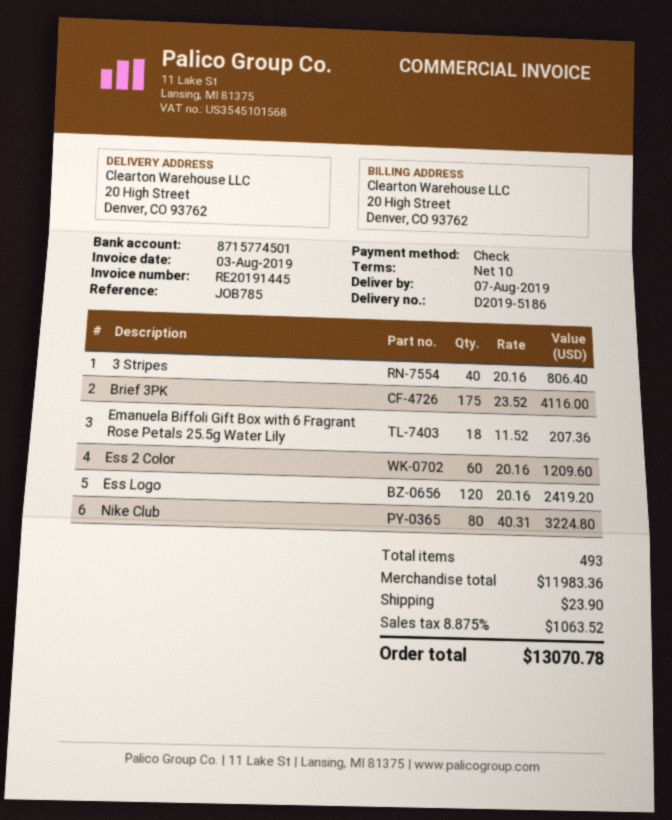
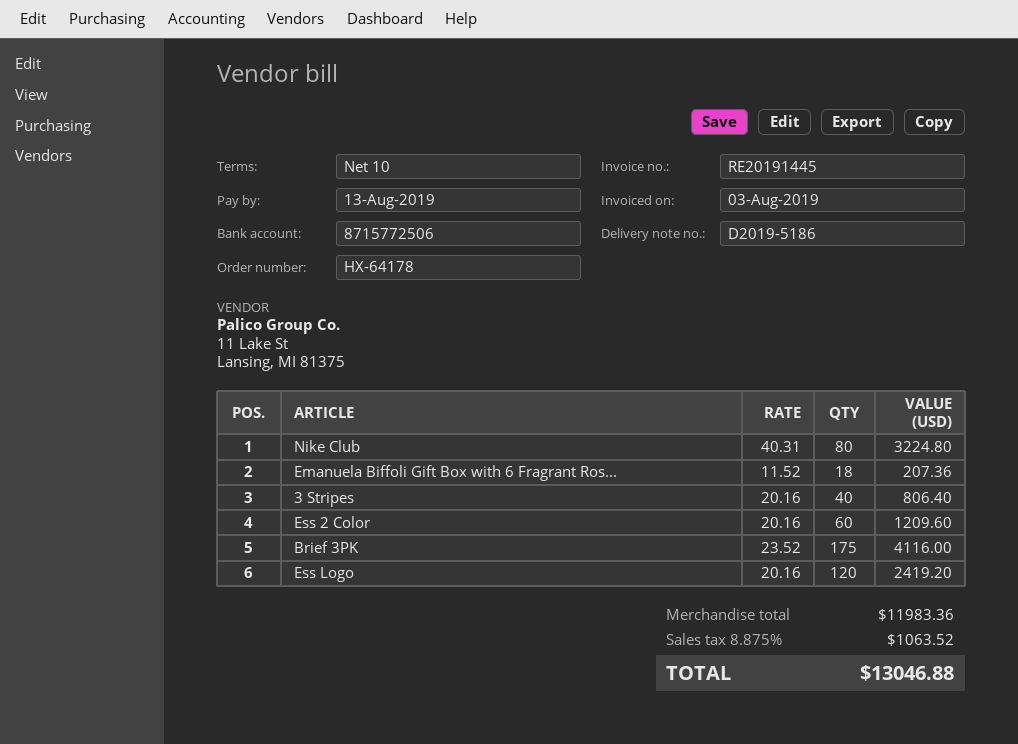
bank account: 8715774501 -> 8715772506
shipping: 23.90 -> none
total: 13070.78 -> 13046.88

